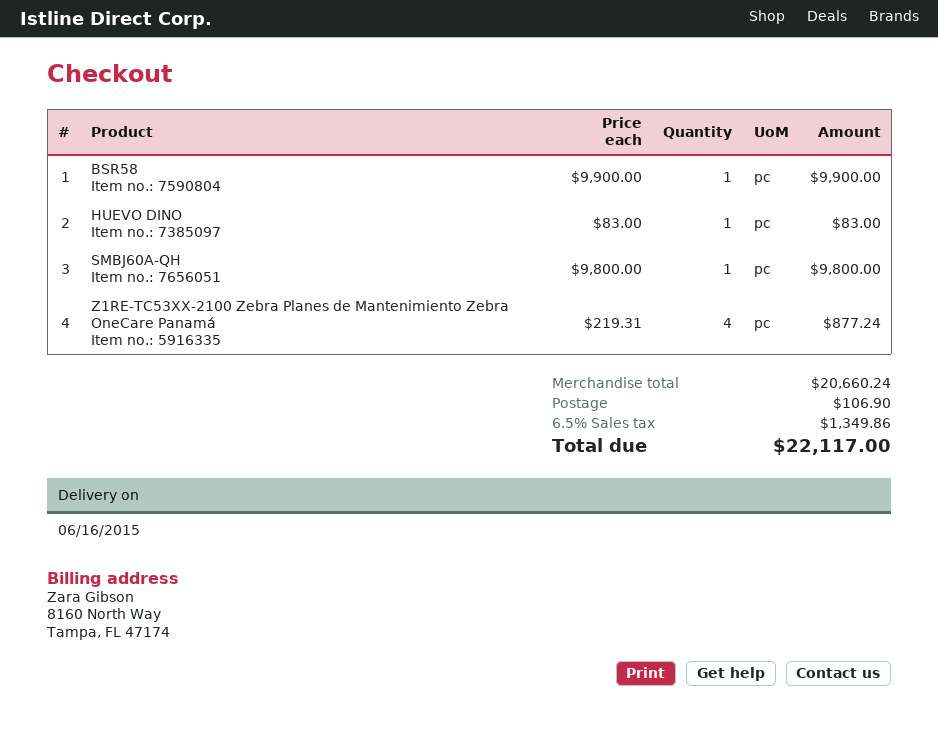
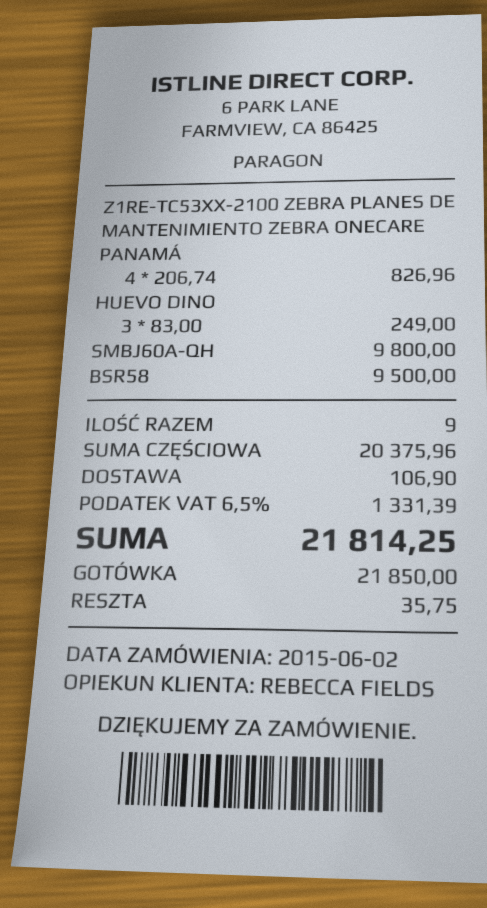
BSR58: 1 x 9900.00 = 9900.00 -> 1 x 9500.00 = 9500.00
HUEVO DINO: 1 x 83.00 = 83.00 -> 3 x 83.00 = 249.00
Z1RE-TC53XX-2100 Zebra Planes de Mantenimiento Zebra OneCare Panamá: 4 x 219.31 = 877.24 -> 4 x 206.74 = 826.96
subtotal: 20660.24 -> 20375.96
tax: 6.5% = 1349.86 -> 6.5% = 1331.39
total: 22117.00 -> 21814.25

